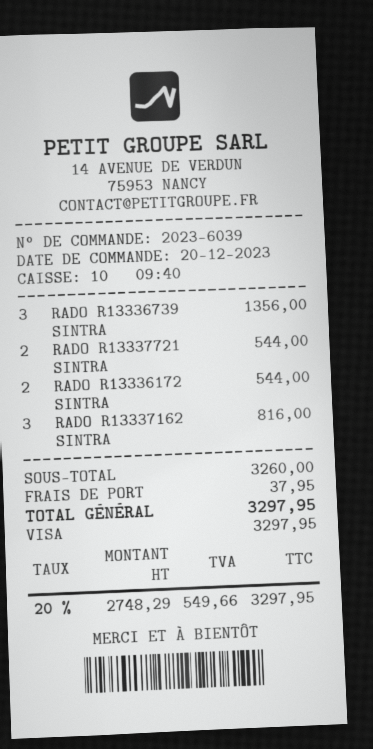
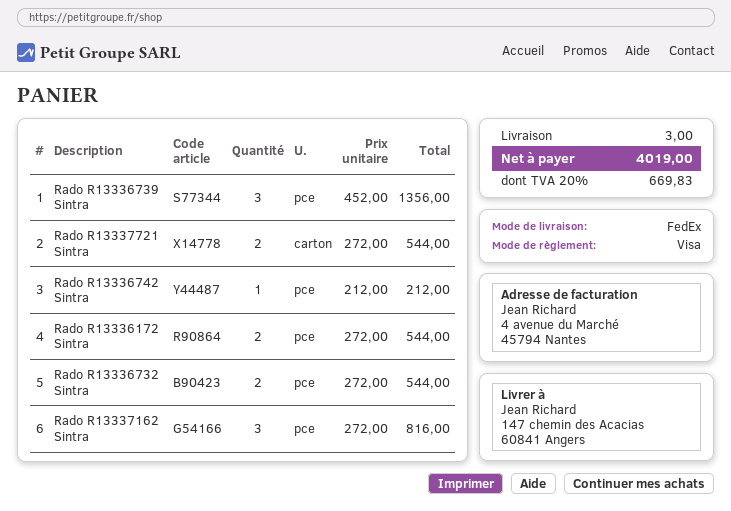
Rado R13336742 Sintra: none -> 1 for 212.00
Rado R13336732 Sintra: none -> 2 for 544.00
shipping: 37.95 -> 3.00
tax: 20% = 549.66 -> 20% = 669.83
total: 3297.95 -> 4019.00

